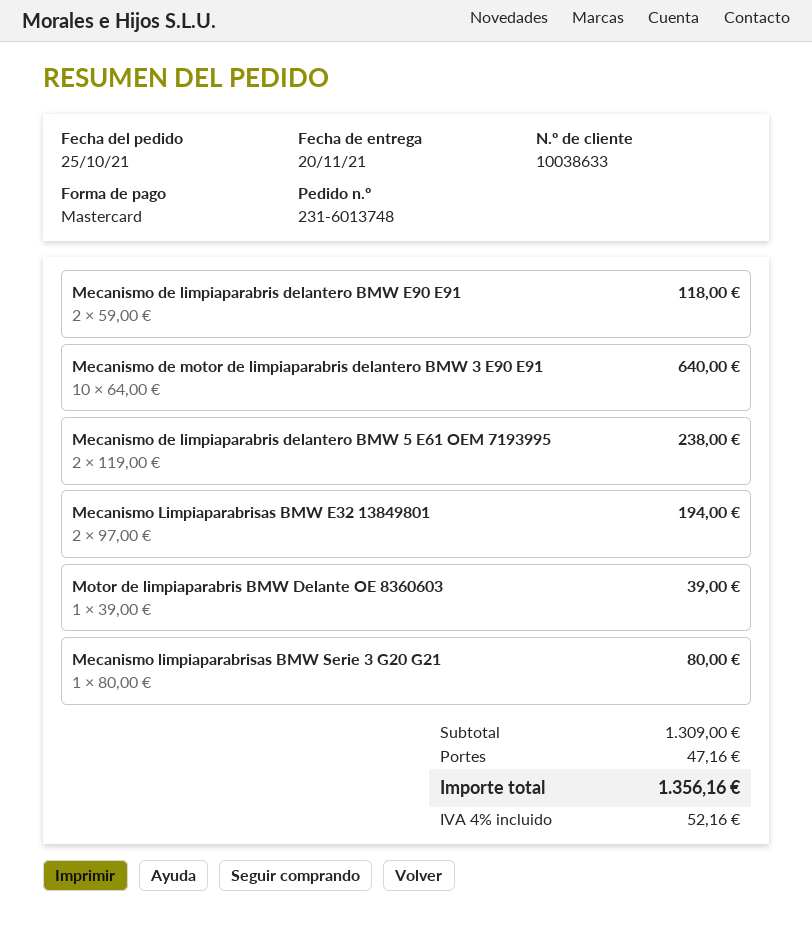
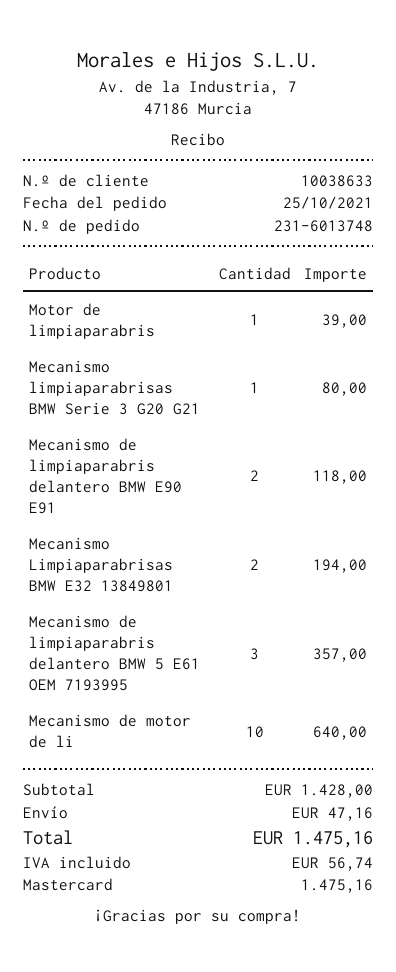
Mecanismo de limpiaparabris delantero BMW 5 E61 OEM 7193995: 2 for 238.00 -> 3 for 357.00
subtotal: 1309.00 -> 1428.00
tax: 52.16 -> 56.74
total: 1356.16 -> 1475.16

